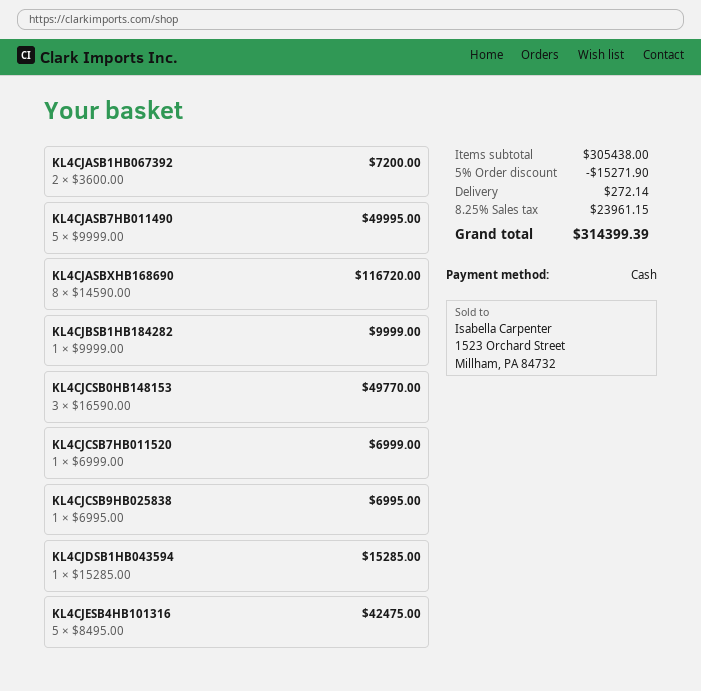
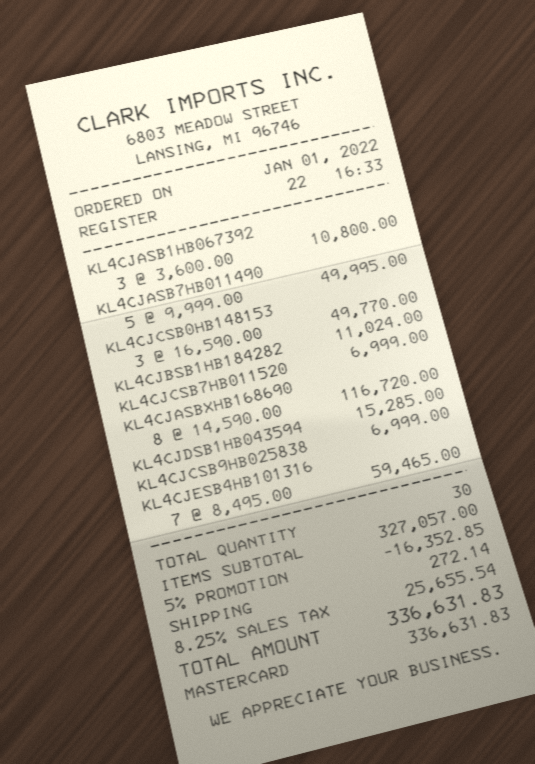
payment method: cash -> Mastercard
KL4CJASB1HB067392: 2 x 3600.00 = 7200.00 -> 3 x 3600.00 = 10800.00
KL4CJBSB1HB184282: 1 x 9999.00 = 9999.00 -> 1 x 11024.00 = 11024.00
KL4CJCSB9HB025838: 1 x 6995.00 = 6995.00 -> 1 x 6999.00 = 6999.00
KL4CJESB4HB101316: 5 x 8495.00 = 42475.00 -> 7 x 8495.00 = 59465.00
subtotal: 305438.00 -> 327057.00
discount: 5% = 15271.90 -> 5% = 16352.85
tax: 8.25% = 23961.15 -> 8.25% = 25655.54
total: 314399.39 -> 336631.83

